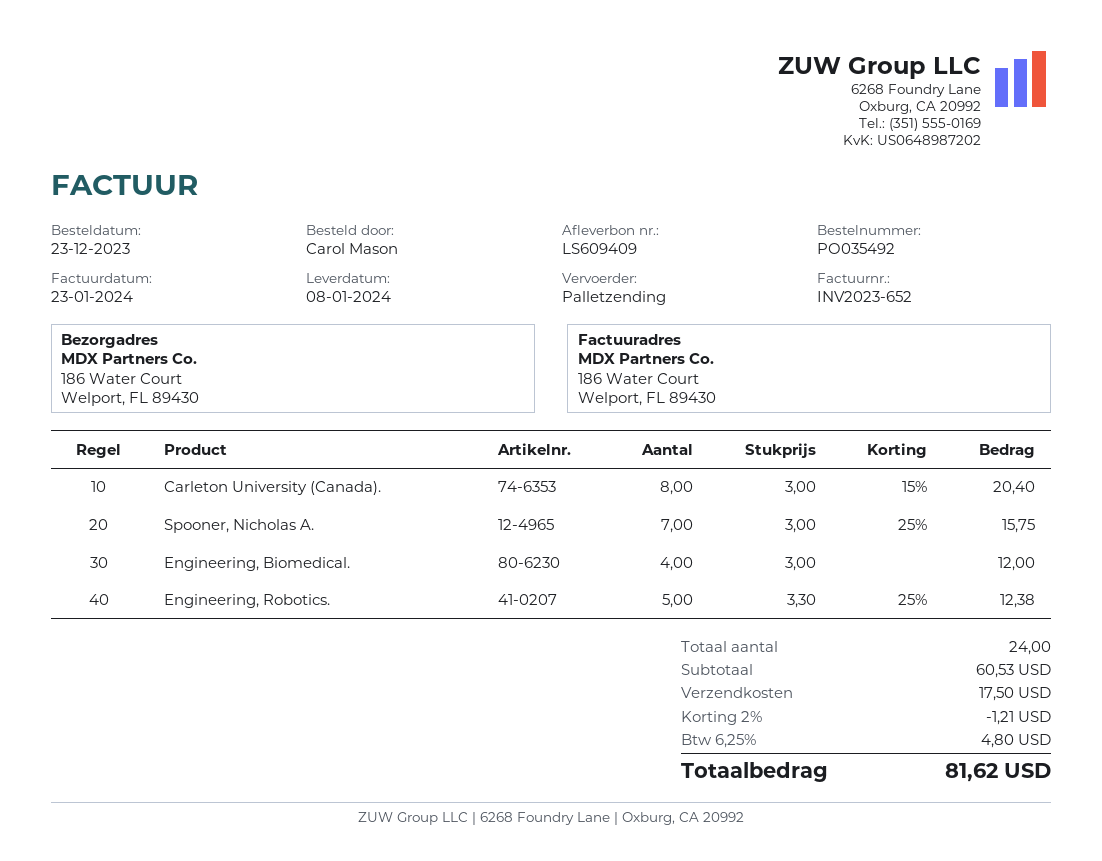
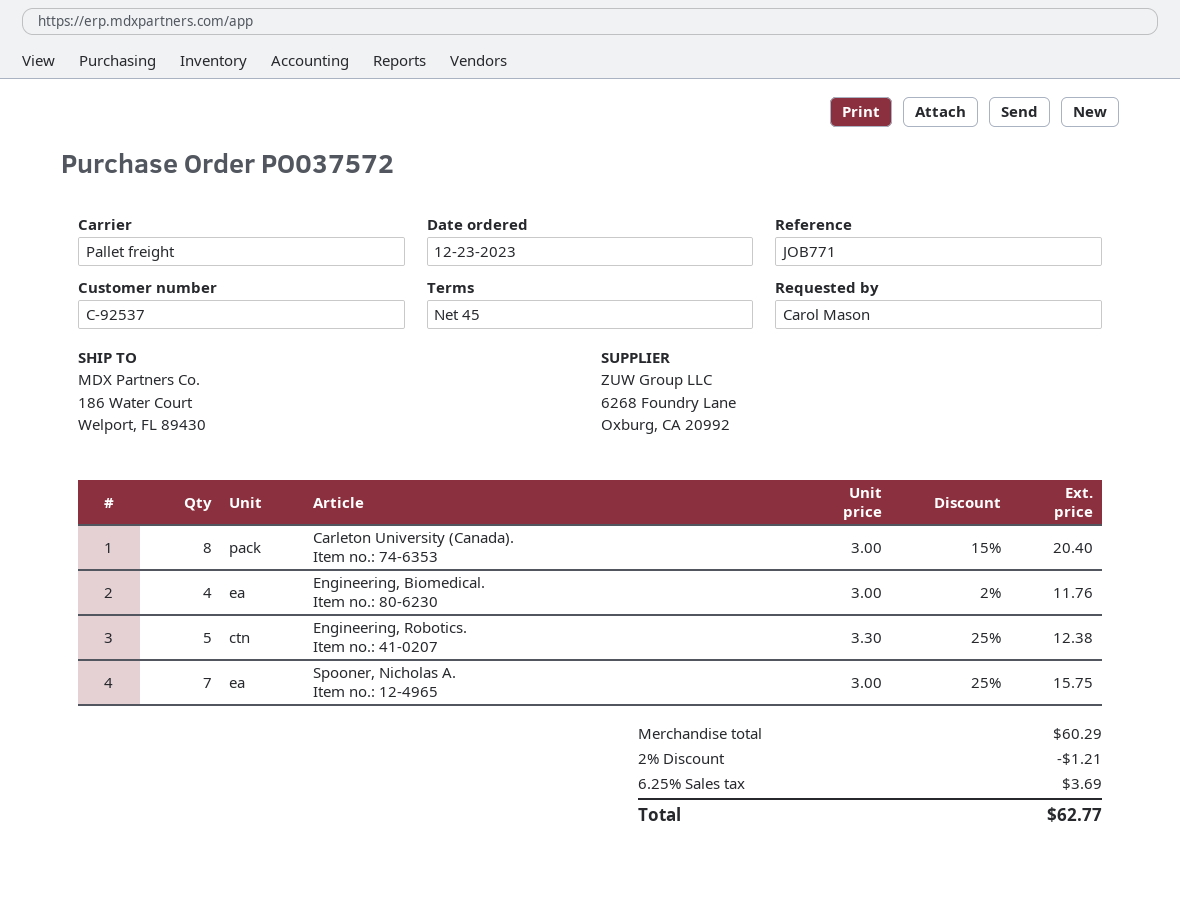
order number: PO035492 -> PO037572
Engineering, Biomedical.: 4 x 3.00 = 12.00 -> 4 x 3.00 - 2% = 11.76
subtotal: 60.53 -> 60.29
shipping: 17.50 -> none
tax: 6.25% = 4.80 -> 6.25% = 3.69
total: 81.62 -> 62.77

